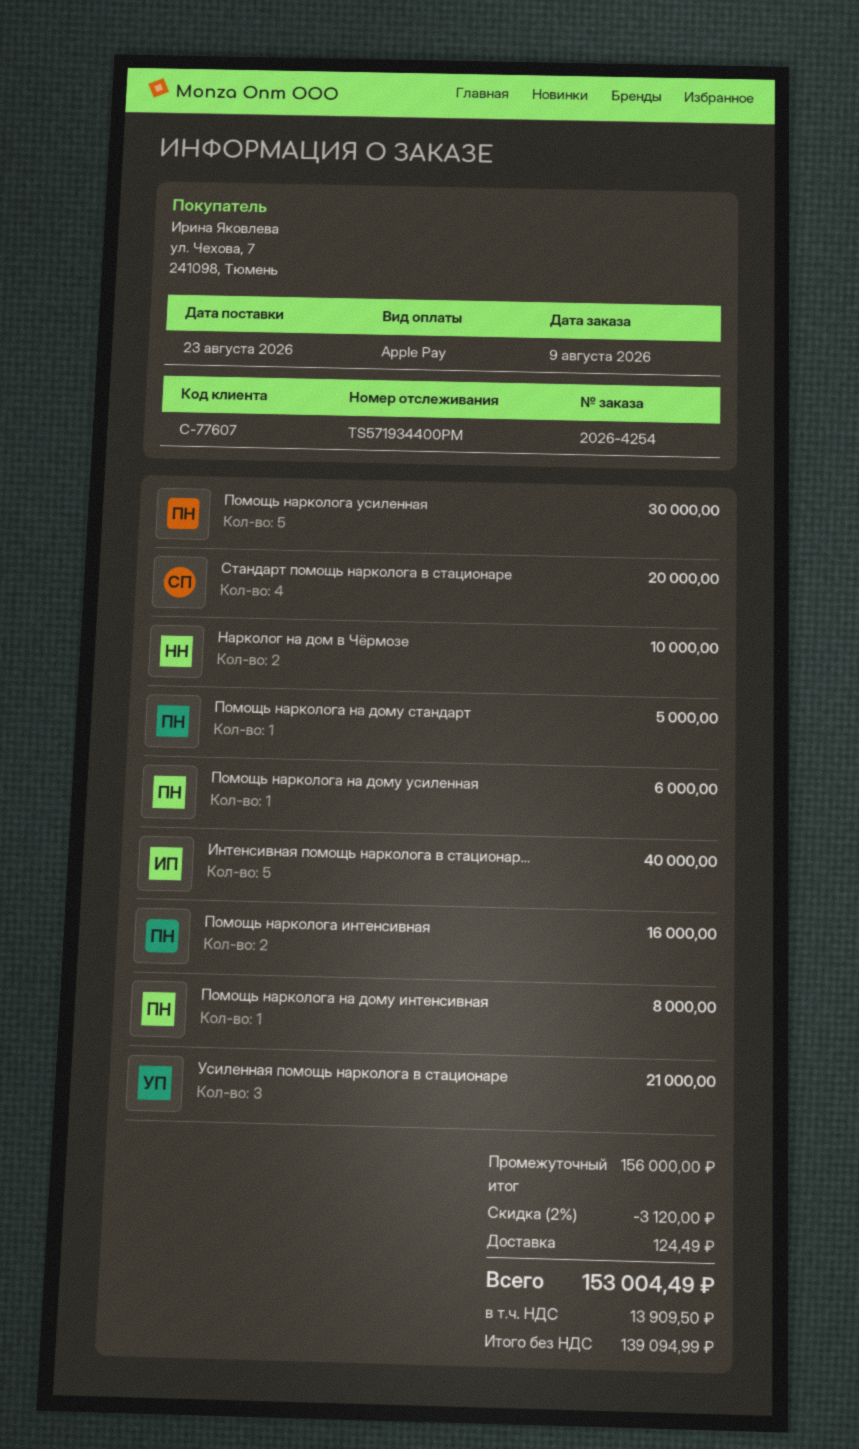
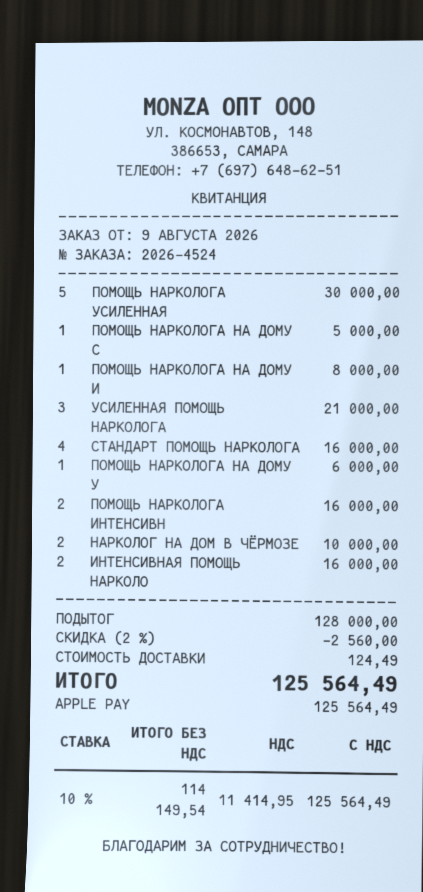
order number: 2026-4254 -> 2026-4524
Стандарт помощь нарколога в стационаре: 4 for 20000.00 -> 4 for 16000.00
Интенсивная помощь нарколога в стационар...: 5 for 40000.00 -> 2 for 16000.00
subtotal: 156000.00 -> 128000.00
discount: 2% = 3120.00 -> 2% = 2560.00
net: 139094.99 -> 114149.54
tax: 13909.50 -> 11414.95
total: 153004.49 -> 125564.49

